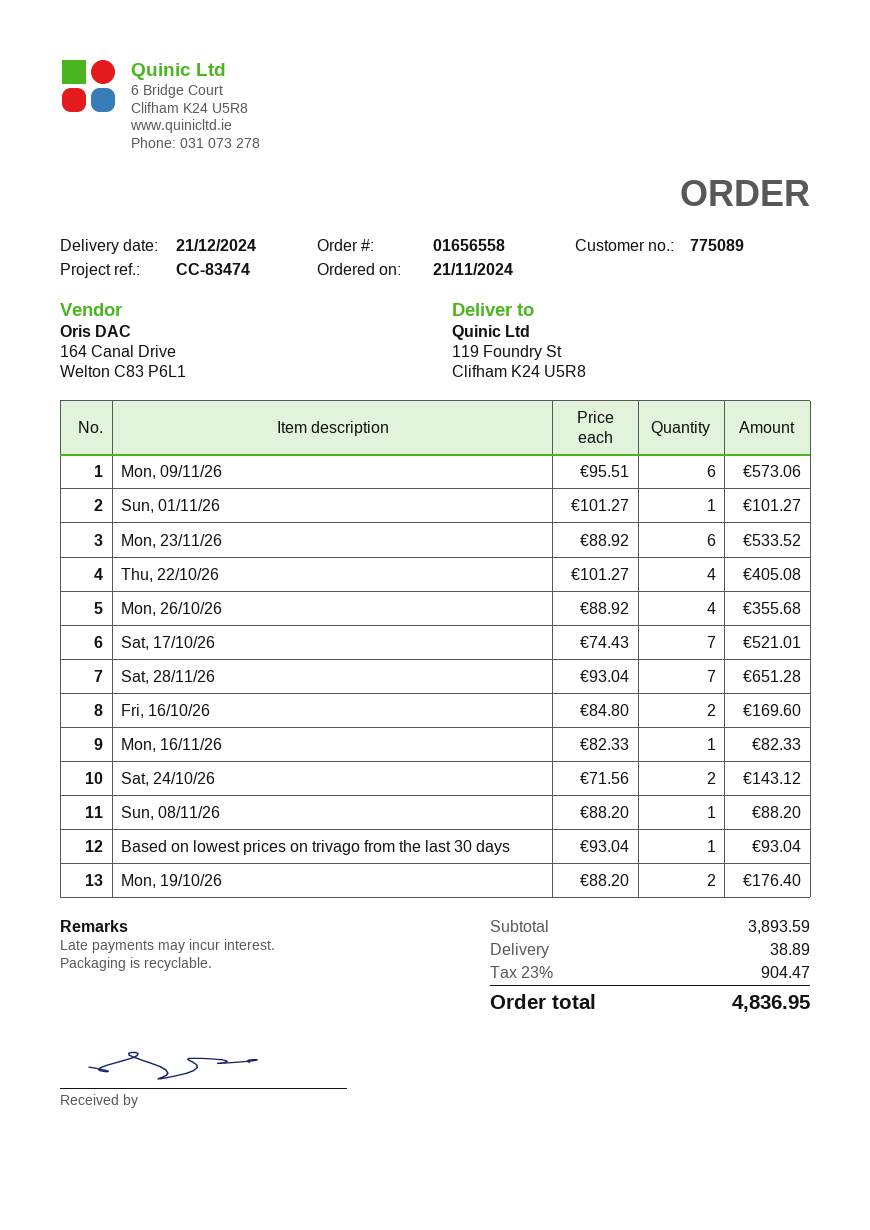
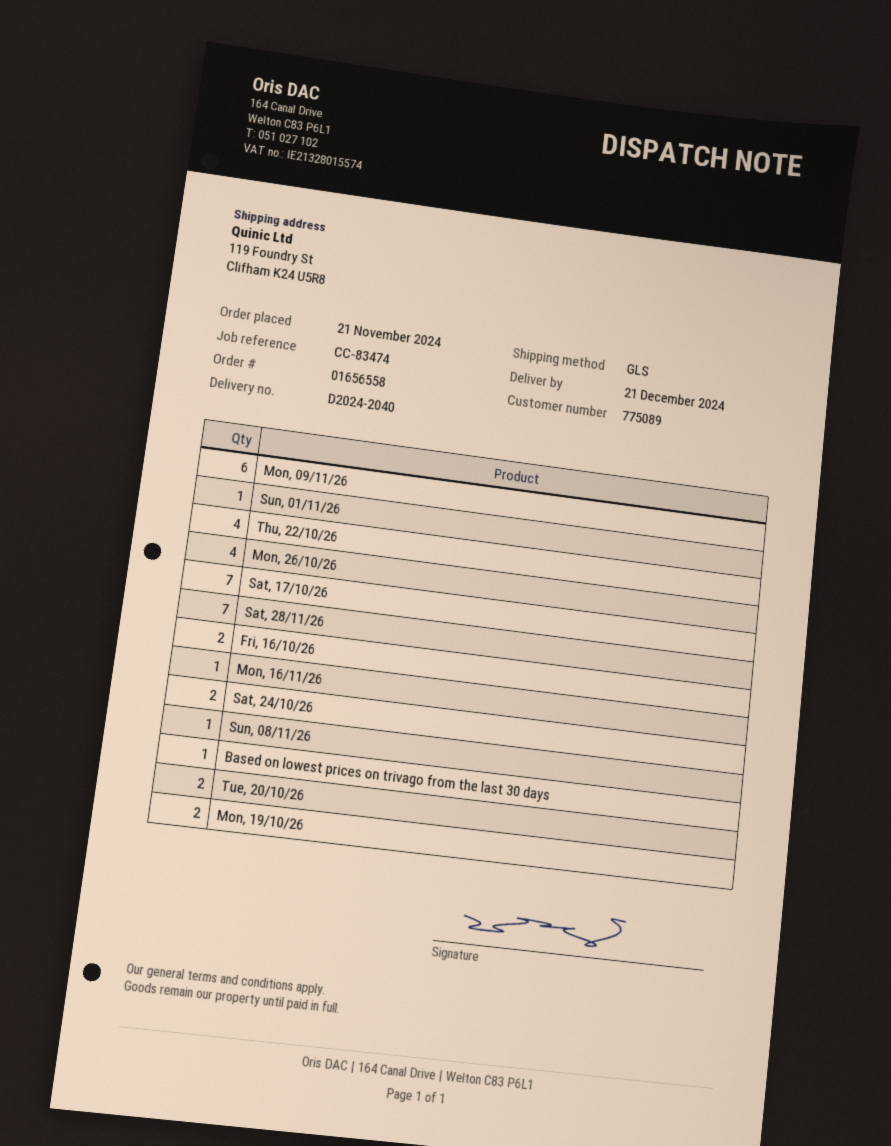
Mon, 23/11/26: 6 -> none
Tue, 20/10/26: none -> 2

